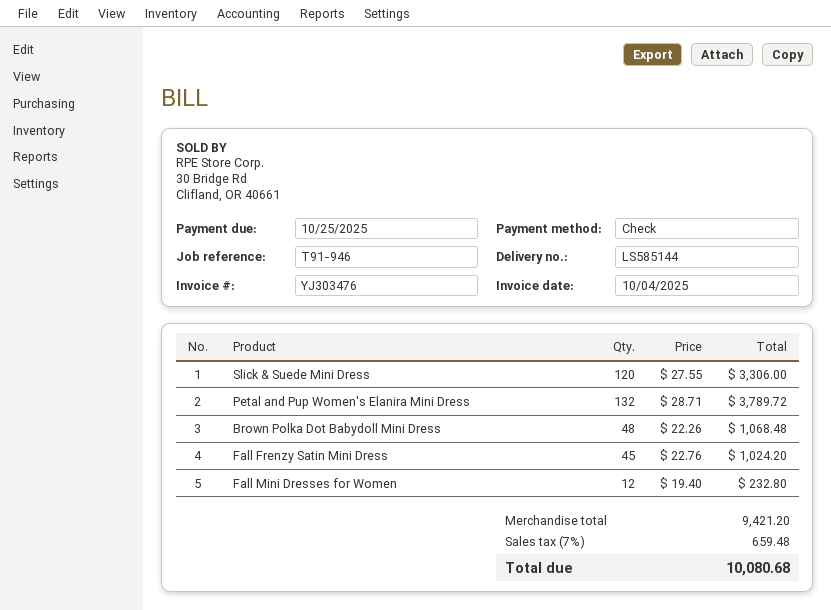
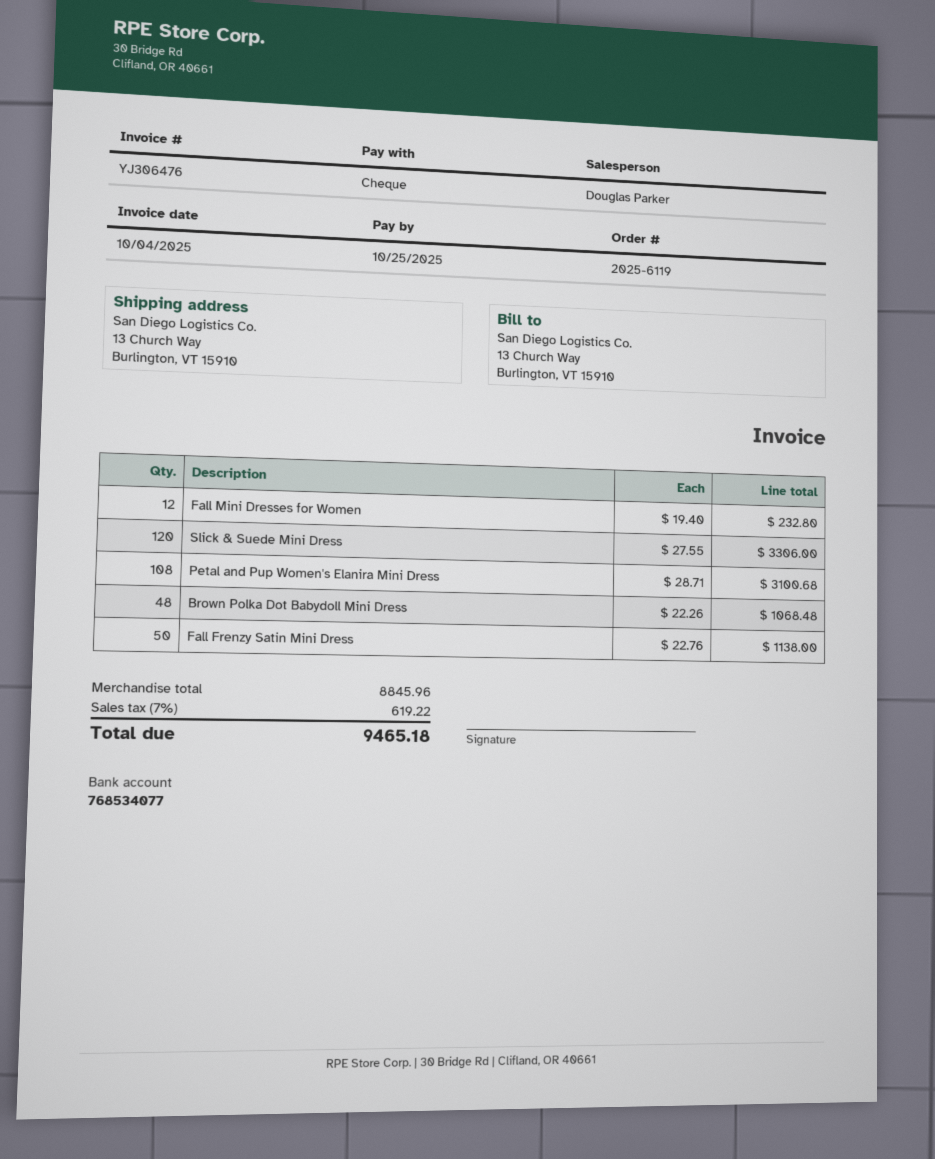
invoice number: YJ303476 -> YJ306476
Petal and Pup Women's Elanira Mini Dress: 132 x 28.71 = 3789.72 -> 108 x 28.71 = 3100.68
Fall Frenzy Satin Mini Dress: 45 x 22.76 = 1024.20 -> 50 x 22.76 = 1138.00
subtotal: 9421.20 -> 8845.96
tax: 7% = 659.48 -> 7% = 619.22
total: 10080.68 -> 9465.18

